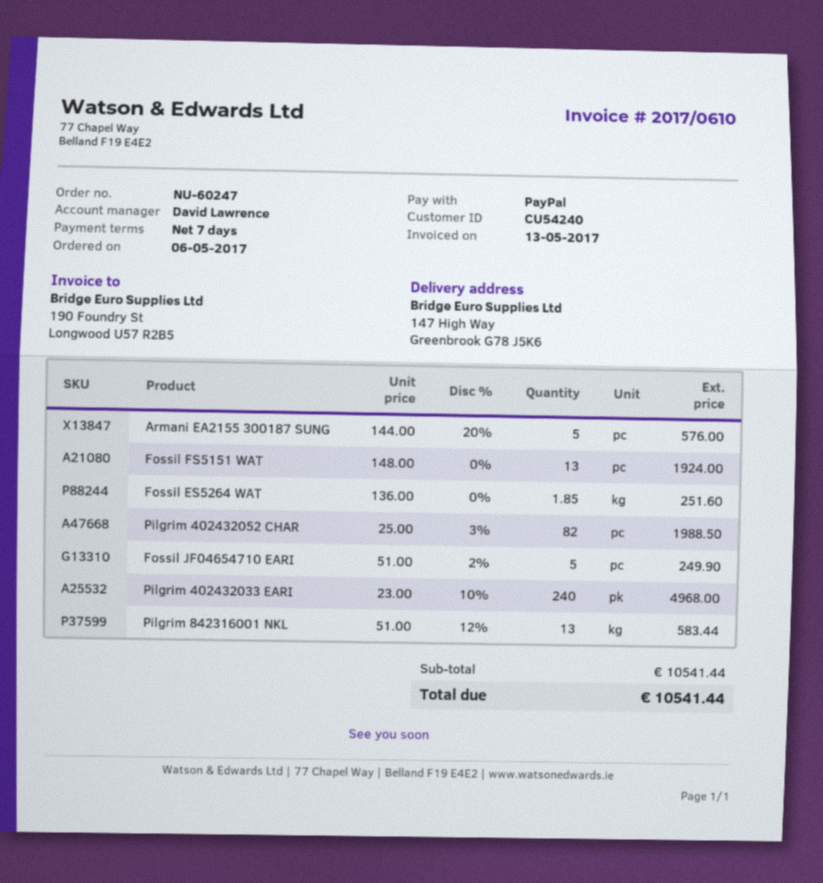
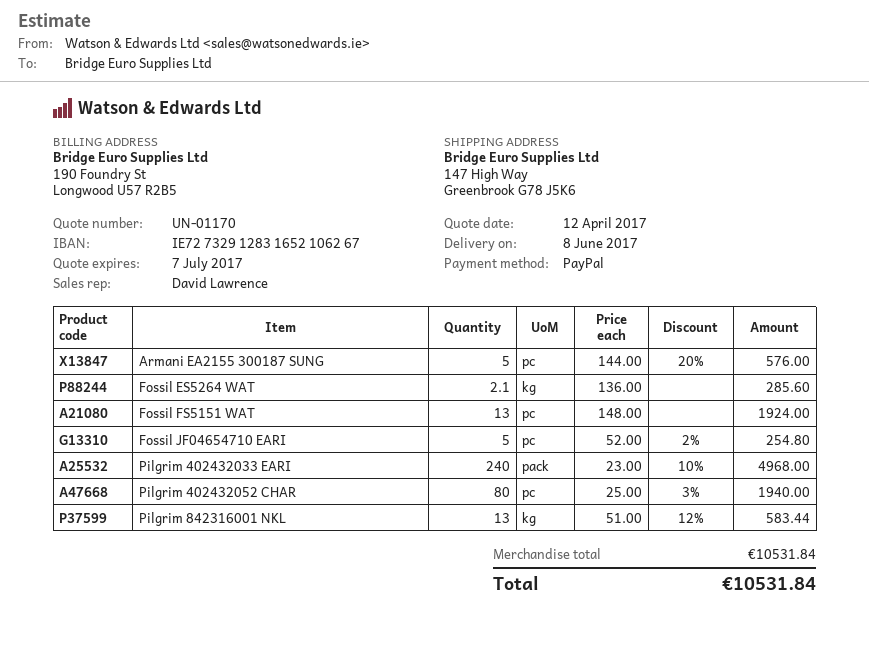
Fossil ES5264 WAT: 1.85 x 136.00 = 251.60 -> 2.1 x 136.00 = 285.60
Pilgrim 402432052 CHAR: 82 x 25.00 - 3% = 1988.50 -> 80 x 25.00 - 3% = 1940.00
Fossil JF04654710 EARI: 5 x 51.00 - 2% = 249.90 -> 5 x 52.00 - 2% = 254.80
subtotal: 10541.44 -> 10531.84
total: 10541.44 -> 10531.84

